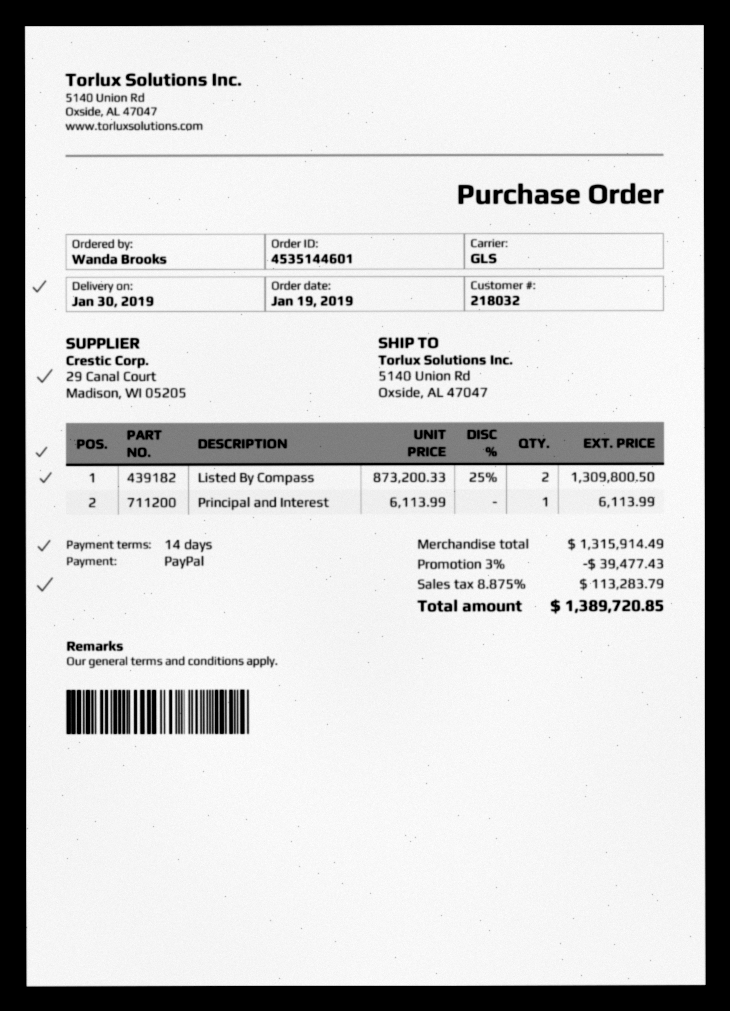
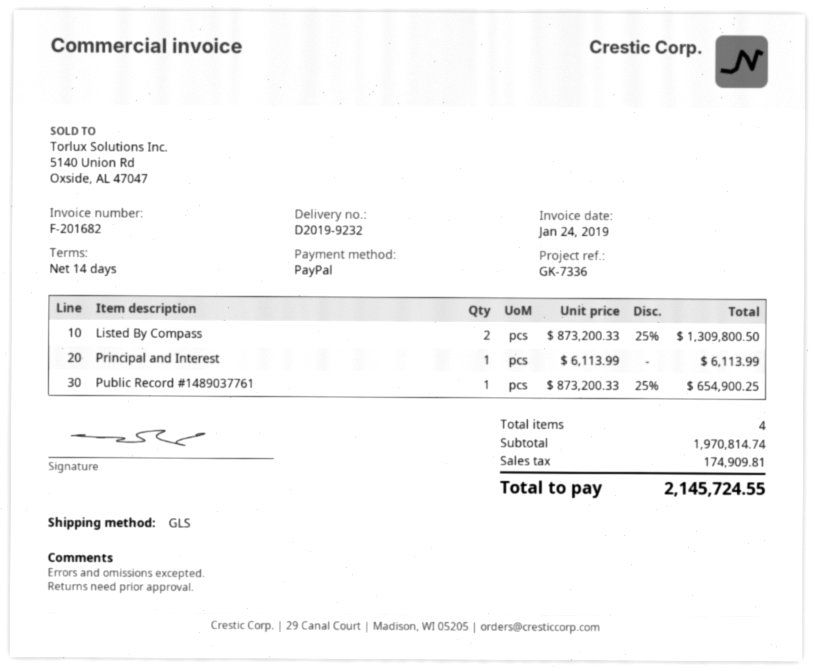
Public Record #1489037761: none -> 1 x 873200.33 - 25% = 654900.25
subtotal: 1315914.49 -> 1970814.74
discount: 3% = 39477.43 -> none
tax: 113283.79 -> 174909.81
total: 1389720.85 -> 2145724.55

